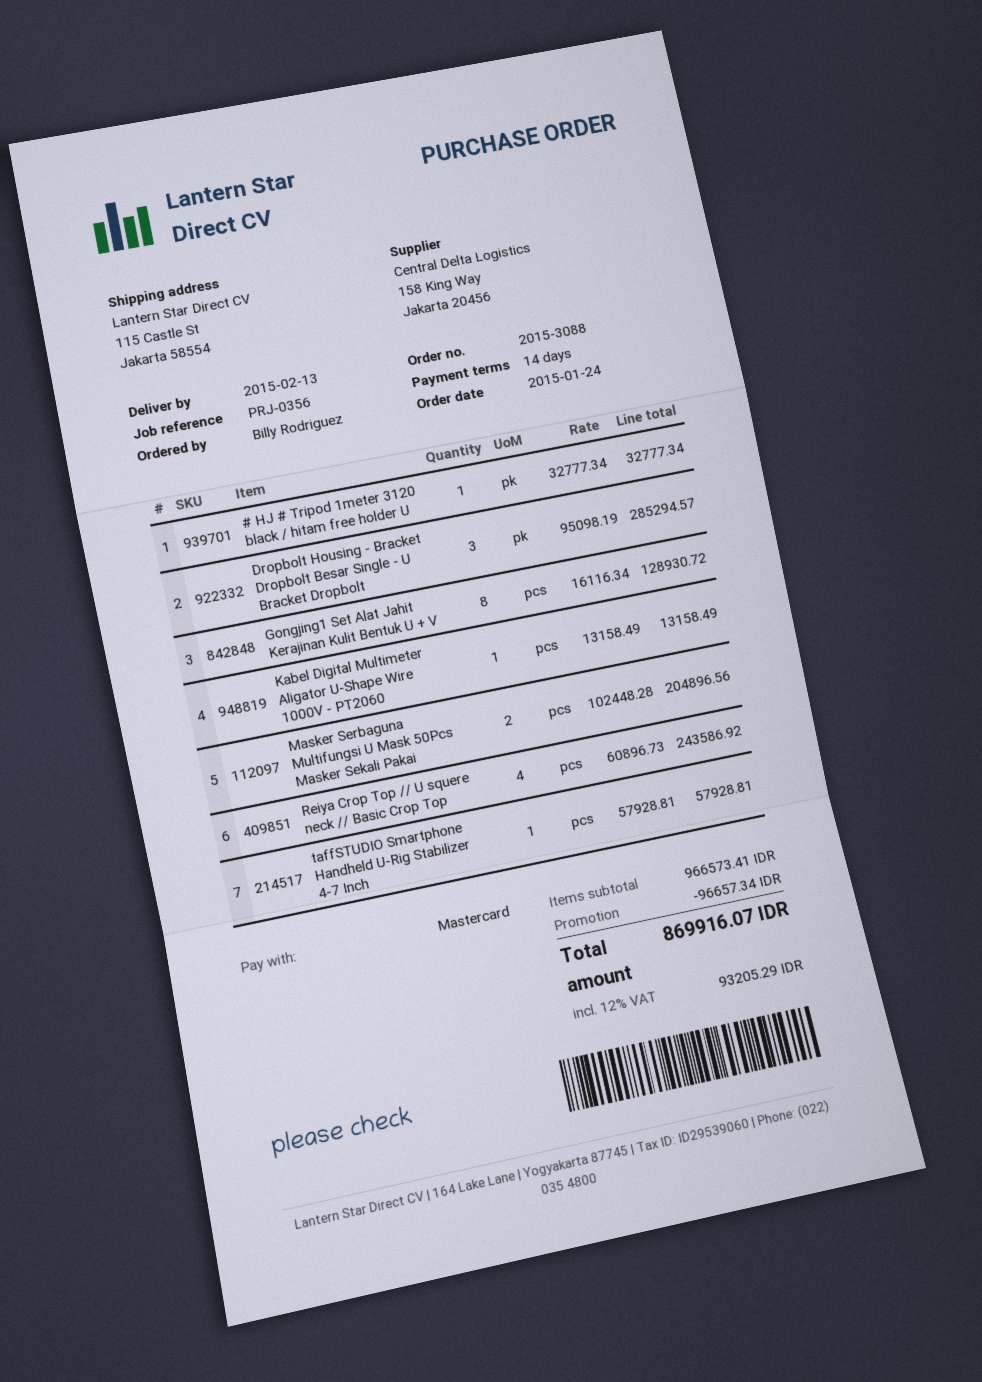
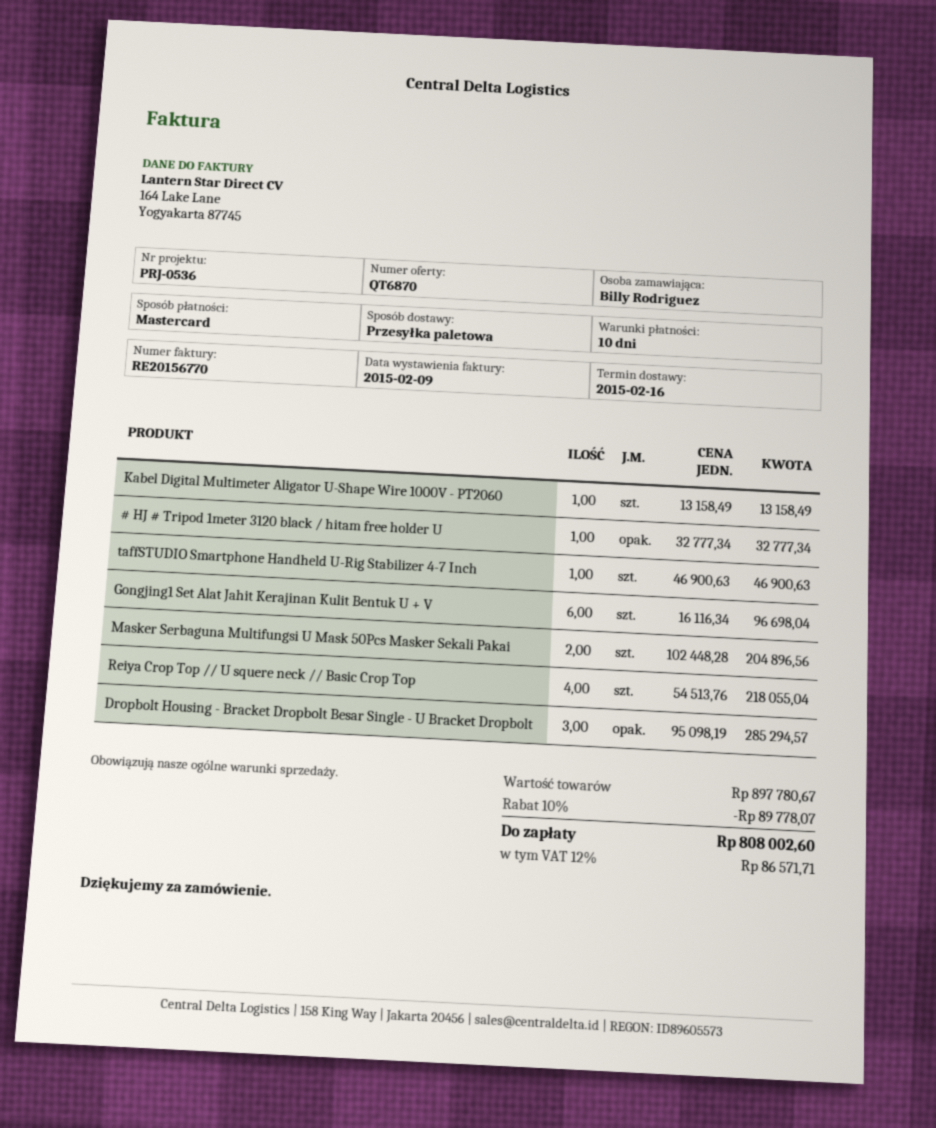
delivery date: 2015-02-13 -> 2015-02-16
payment terms: 14 days -> 10 days
reference: PRJ-0356 -> PRJ-0536
Gongjing1 Set Alat Jahit Kerajinan Kulit Bentuk U + V: 8 x 16116.34 = 128930.72 -> 6 x 16116.34 = 96698.04
Reiya Crop Top // U squere neck // Basic Crop Top: 4 x 60896.73 = 243586.92 -> 4 x 54513.76 = 218055.04
taffSTUDIO Smartphone Handheld U-Rig Stabilizer 4-7 Inch: 1 x 57928.81 = 57928.81 -> 1 x 46900.63 = 46900.63
subtotal: 966573.41 -> 897780.67
discount: 96657.34 -> 89778.07
tax: 12% = 93205.29 -> 12% = 86571.71
total: 869916.07 -> 808002.60

